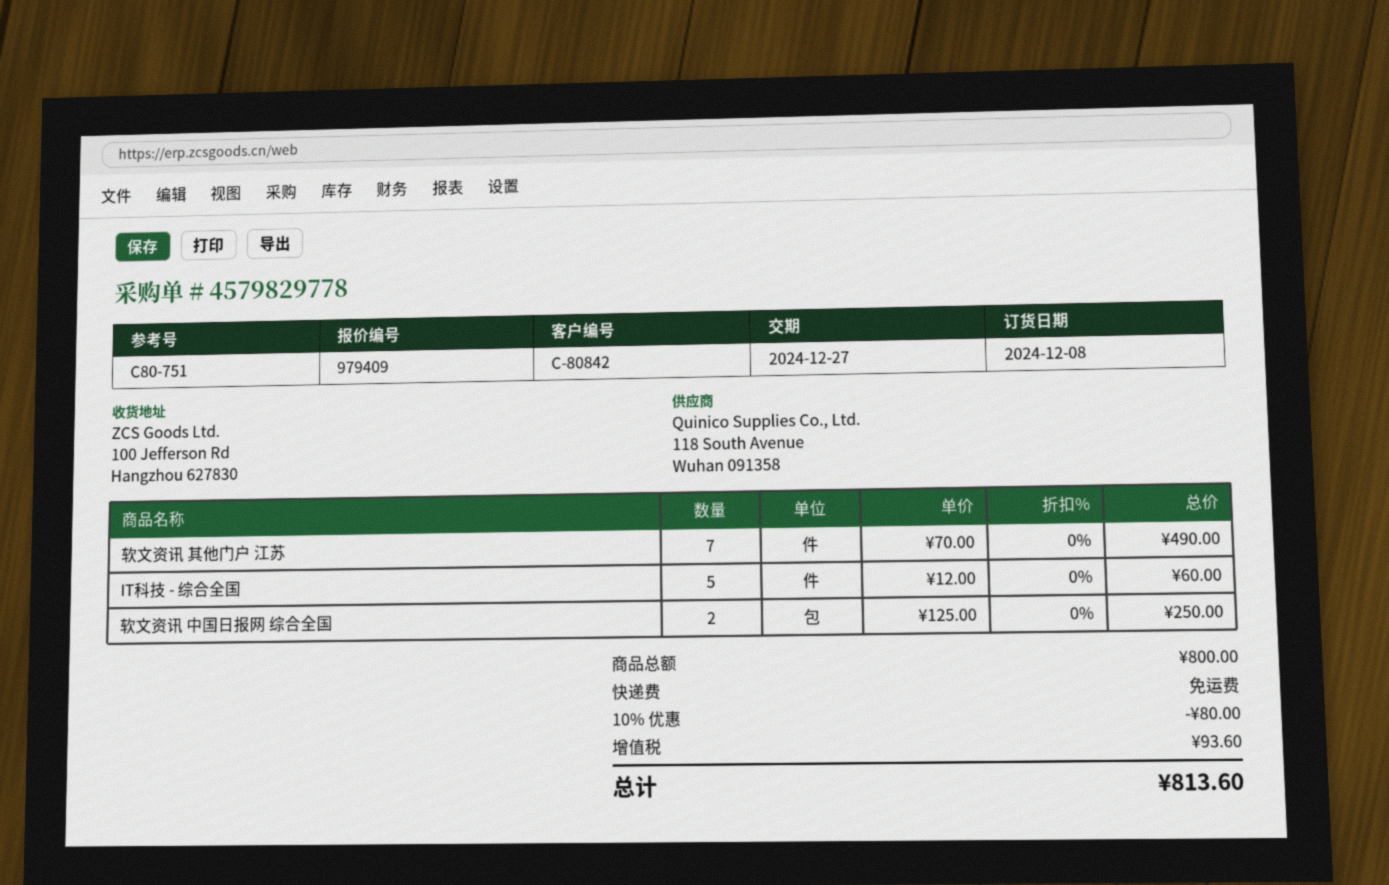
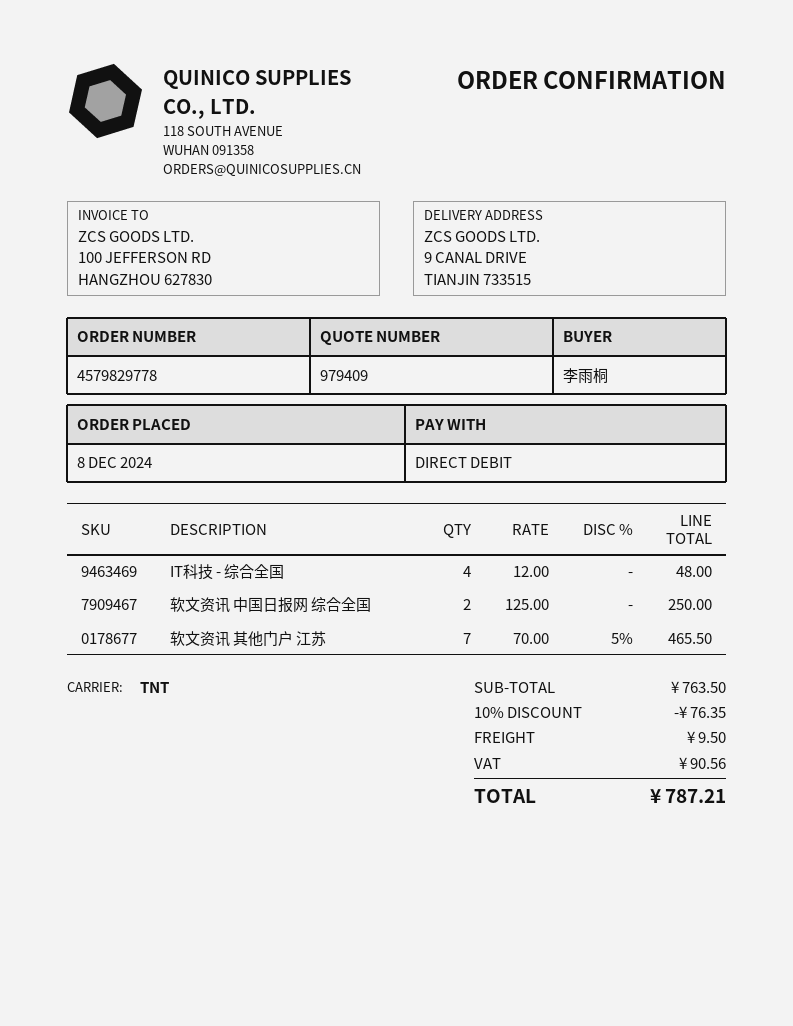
ship to: 100 Jefferson Rd, Hangzhou 627830 -> 9 CANAL DRIVE, TIANJIN 733515
软文资讯 其他门户 江苏: 7 x 70.00 = 490.00 -> 7 x 70.00 - 5% = 465.50
IT科技 - 综合全国: 5 x 12.00 = 60.00 -> 4 x 12.00 = 48.00
subtotal: 800.00 -> 763.50
discount: 10% = 80.00 -> 10% = 76.35
shipping: 0.00 -> 9.50
tax: 93.60 -> 90.56
total: 813.60 -> 787.21

